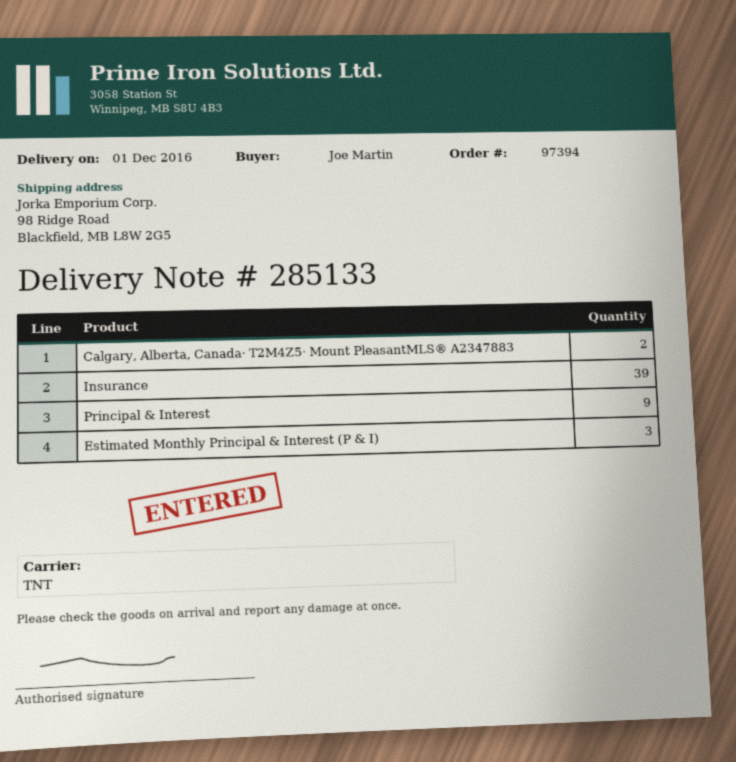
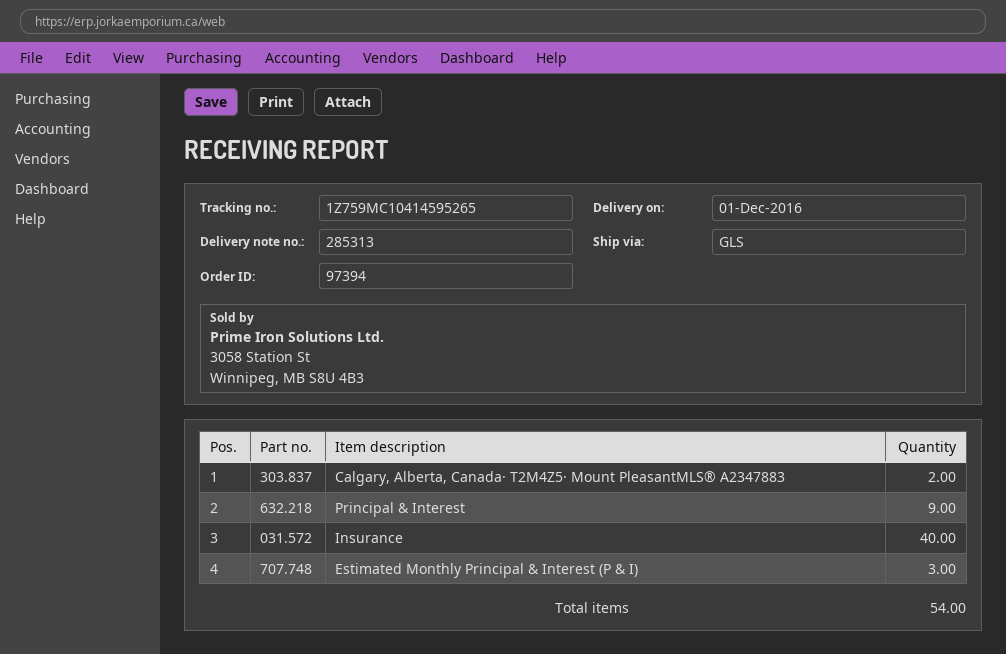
delivery note number: 285133 -> 285313
shipping method: TNT -> GLS
Insurance: 39 -> 40

